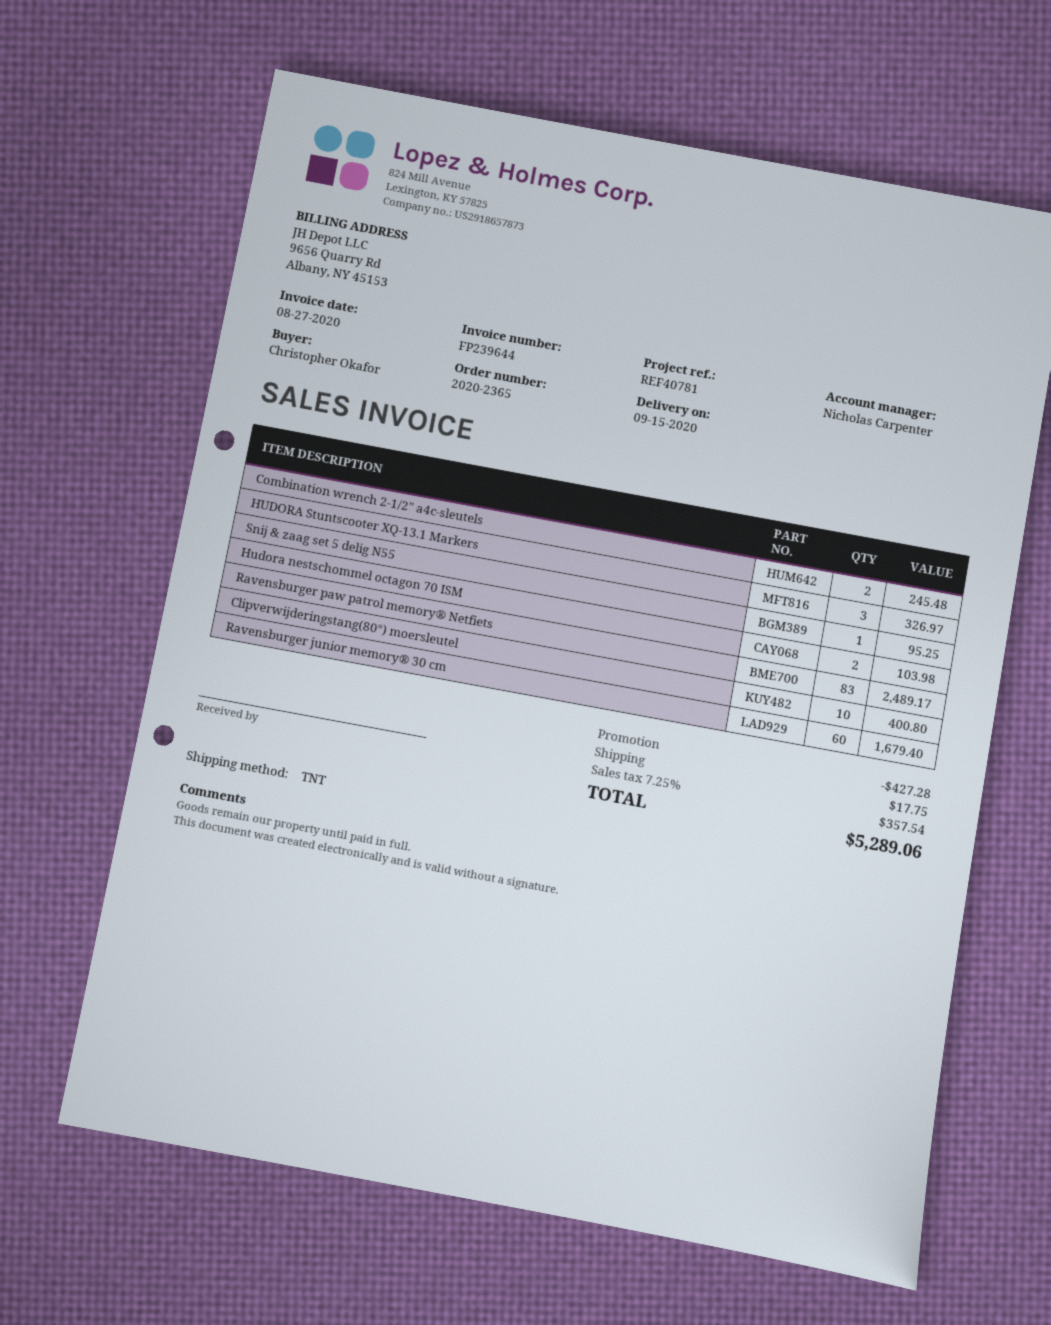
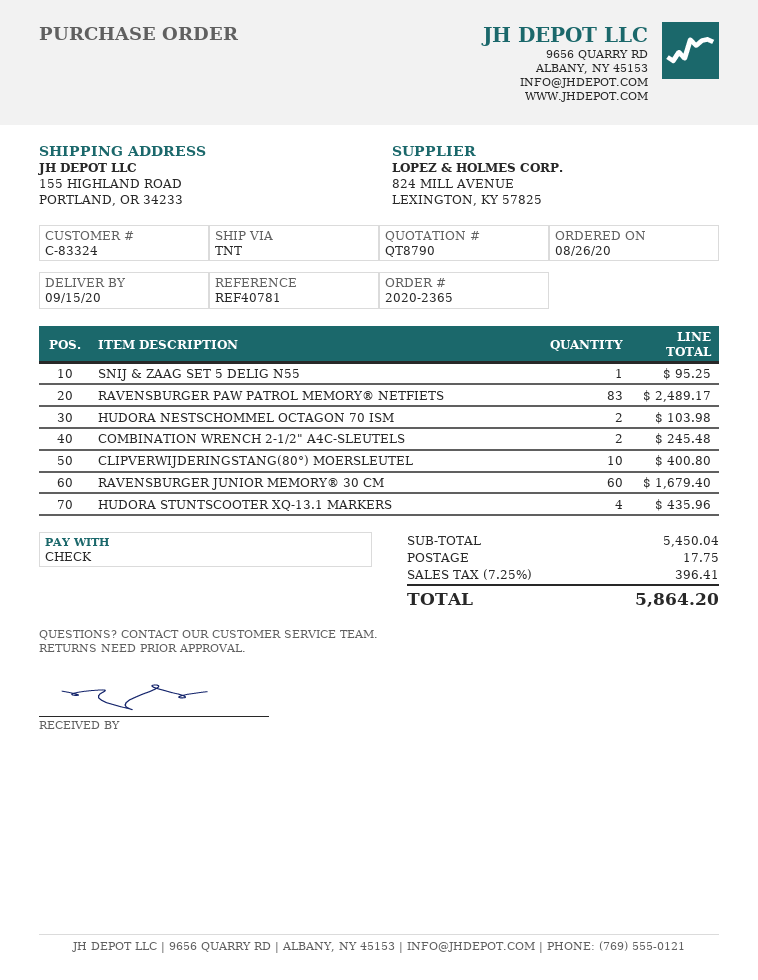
HUDORA Stuntscooter XQ-13.1 Markers: 3 for 326.97 -> 4 for 435.96
discount: 427.28 -> none
tax: 7.25% = 357.54 -> 7.25% = 396.41
total: 5289.06 -> 5864.20

